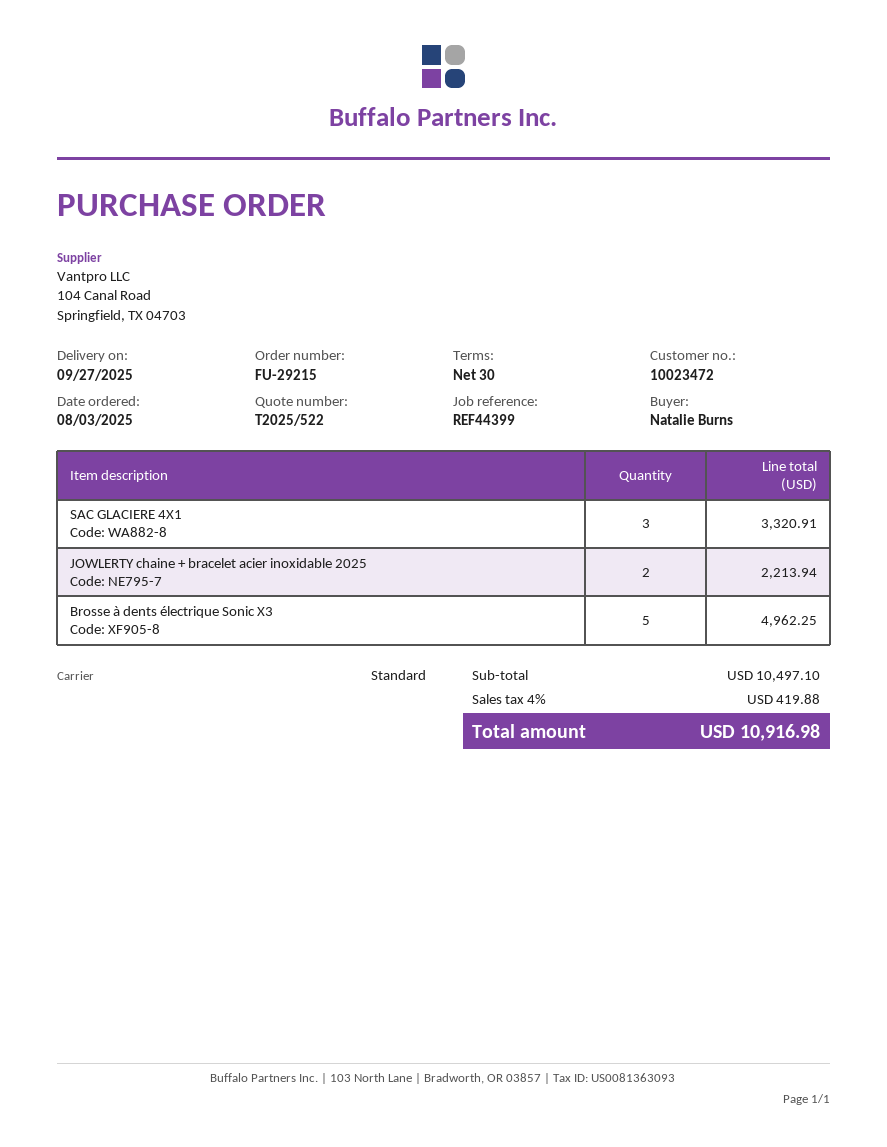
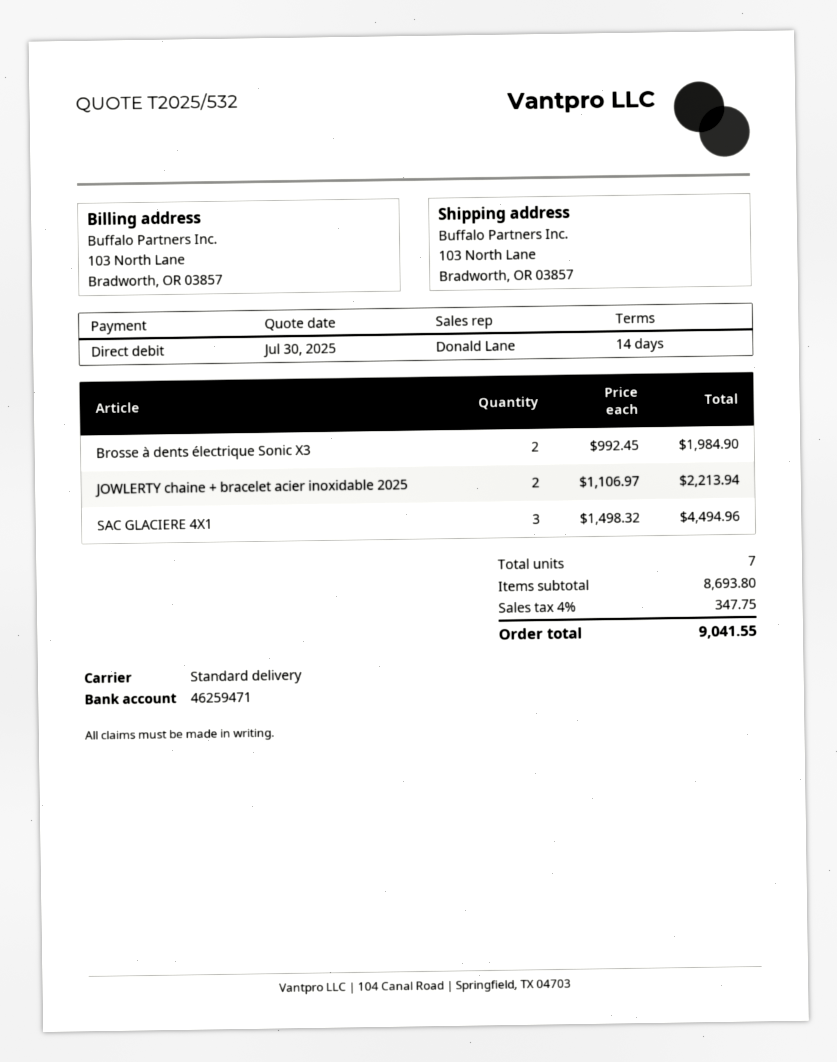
quote number: T2025/522 -> T2025/532
payment terms: 30 days -> 14 days
SAC GLACIERE 4X1: 3 for 3320.91 -> 3 for 4494.96
Brosse à dents électrique Sonic X3: 5 for 4962.25 -> 2 for 1984.90
subtotal: 10497.10 -> 8693.80
tax: 4% = 419.88 -> 4% = 347.75
total: 10916.98 -> 9041.55

